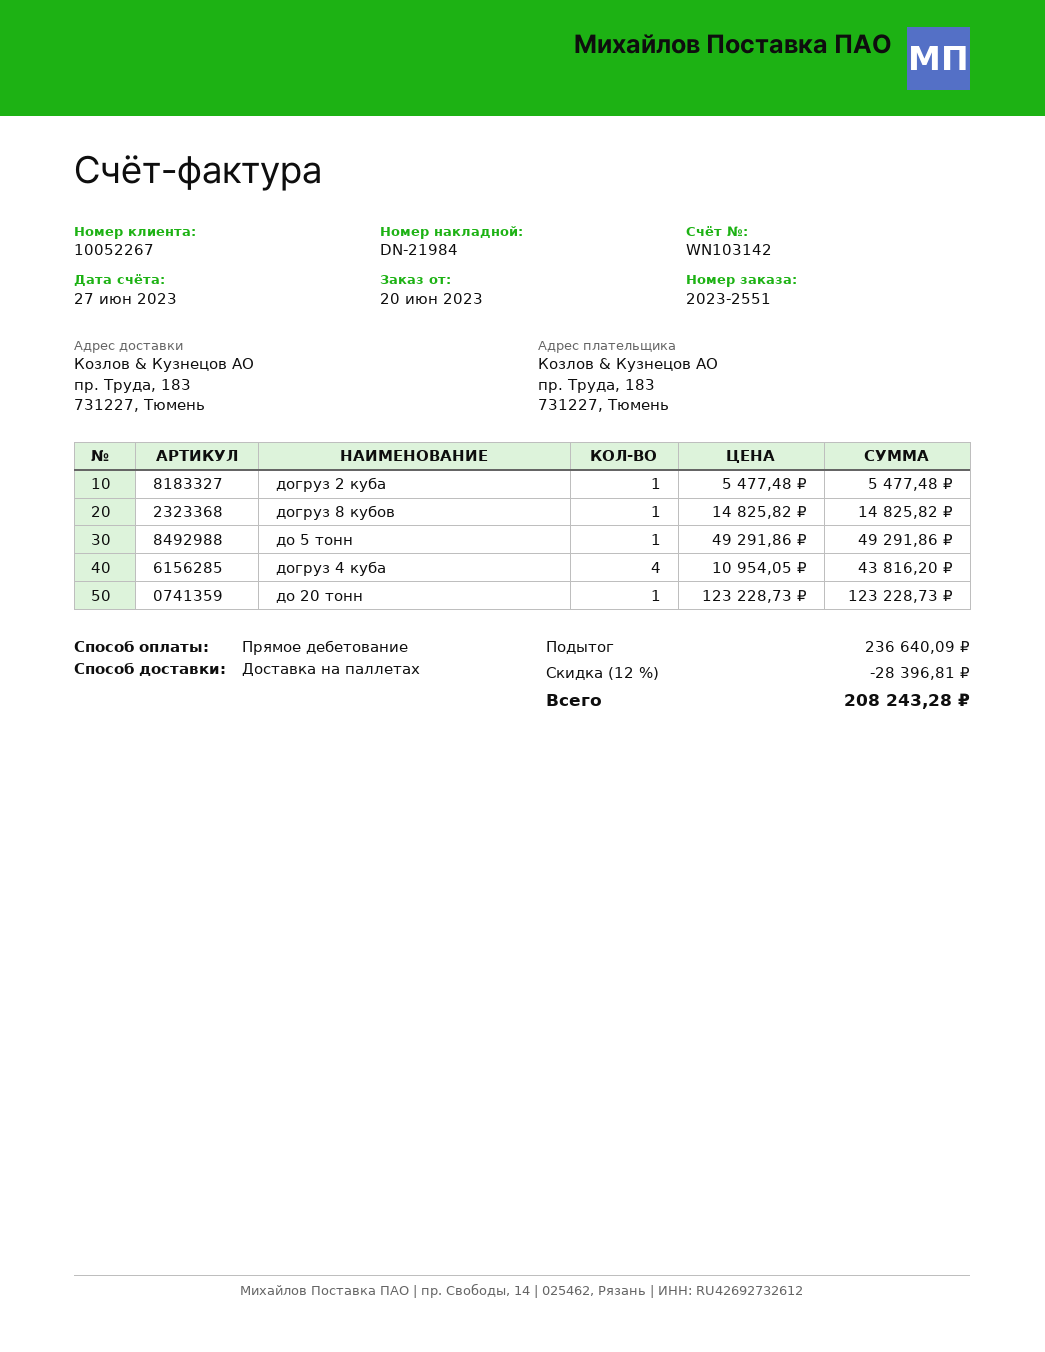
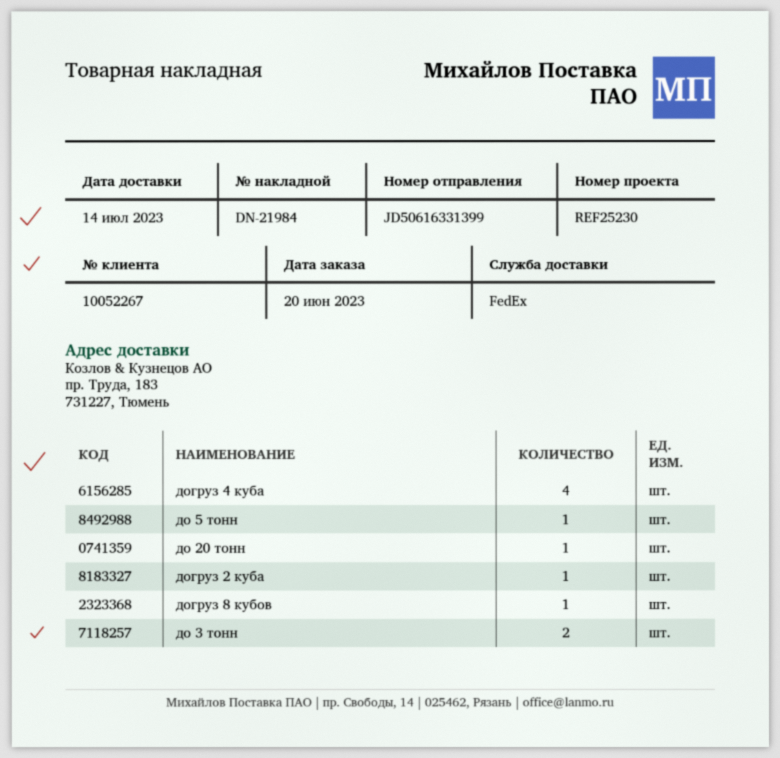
shipping method: pallet freight -> FedEx
до 3 тонн: none -> 2

